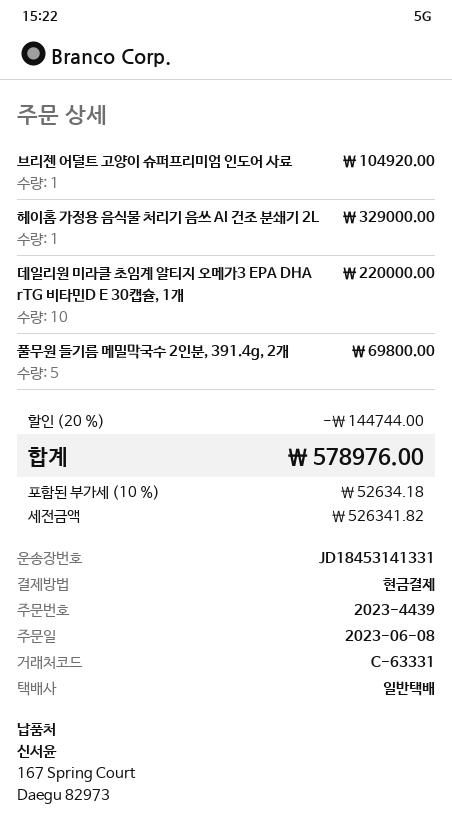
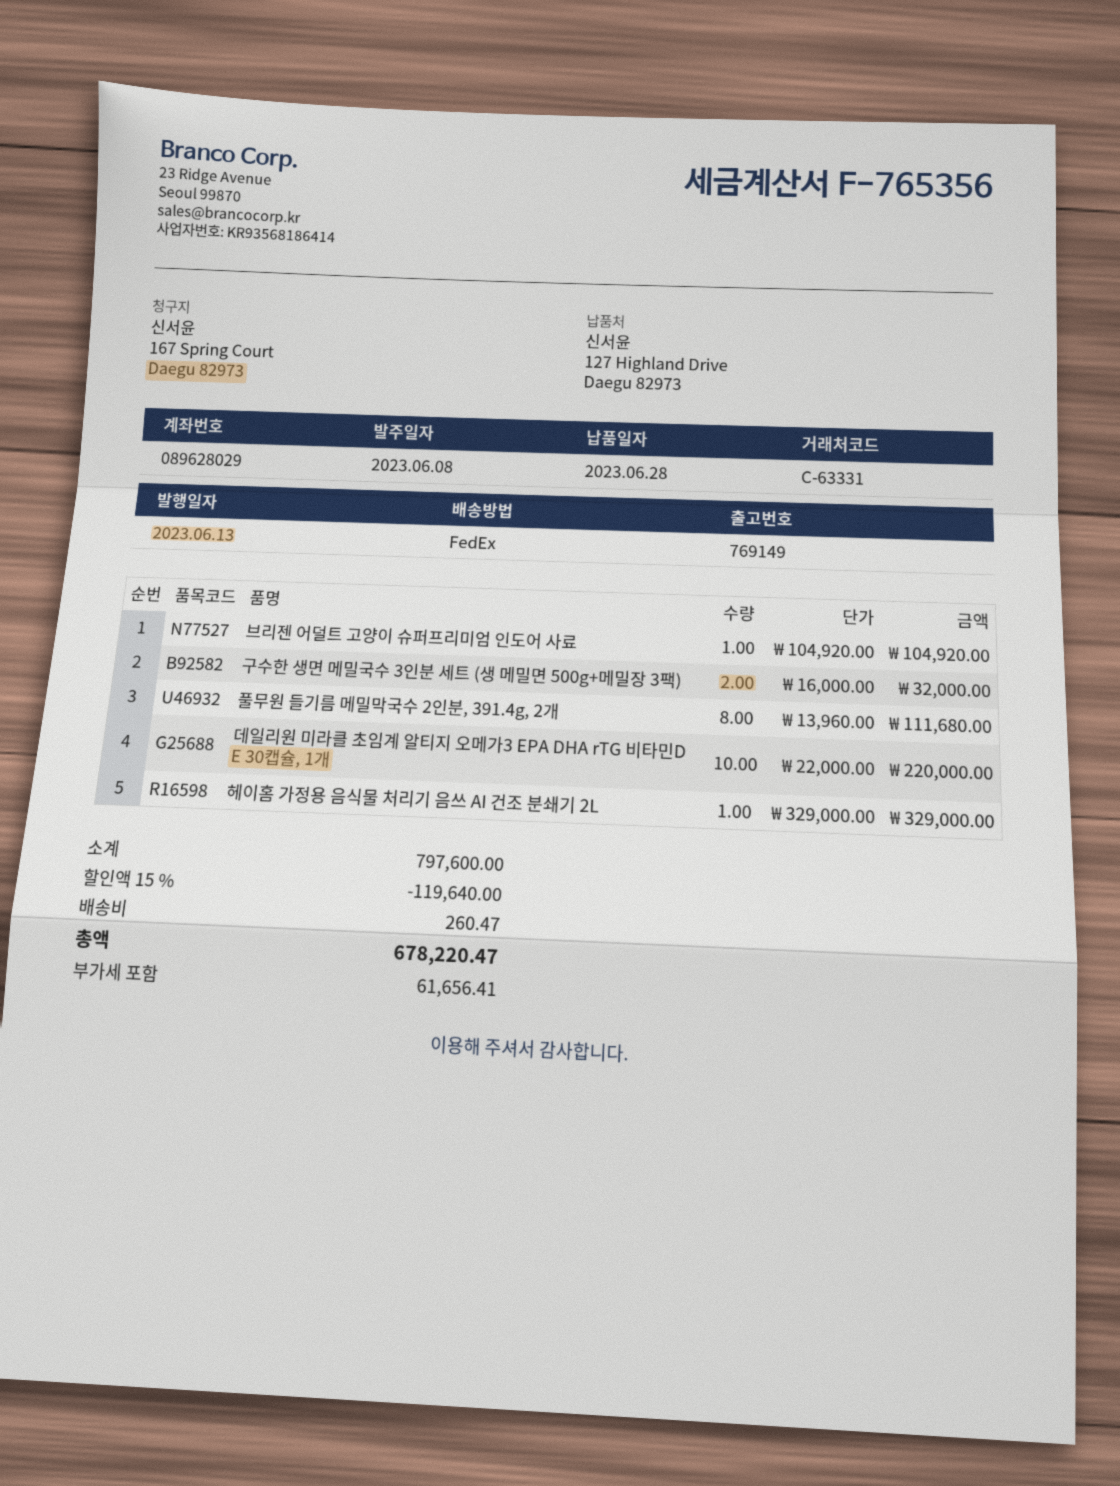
shipping method: standard -> FedEx
ship to: 167 Spring Court, Daegu 82973 -> 127 Highland Drive, Daegu 82973
풀무원 들기름 메밀막국수 2인분, 391.4g, 2개: 5 for 69800.00 -> 8 for 111680.00
구수한 생면 메밀국수 3인분 세트 (생 메밀면 500g+메밀장 3팩): none -> 2 for 32000.00
discount: 20% = 144744.00 -> 15% = 119640.00
shipping: none -> 260.47
tax: 52634.18 -> 61656.41
total: 578976.00 -> 678220.47

